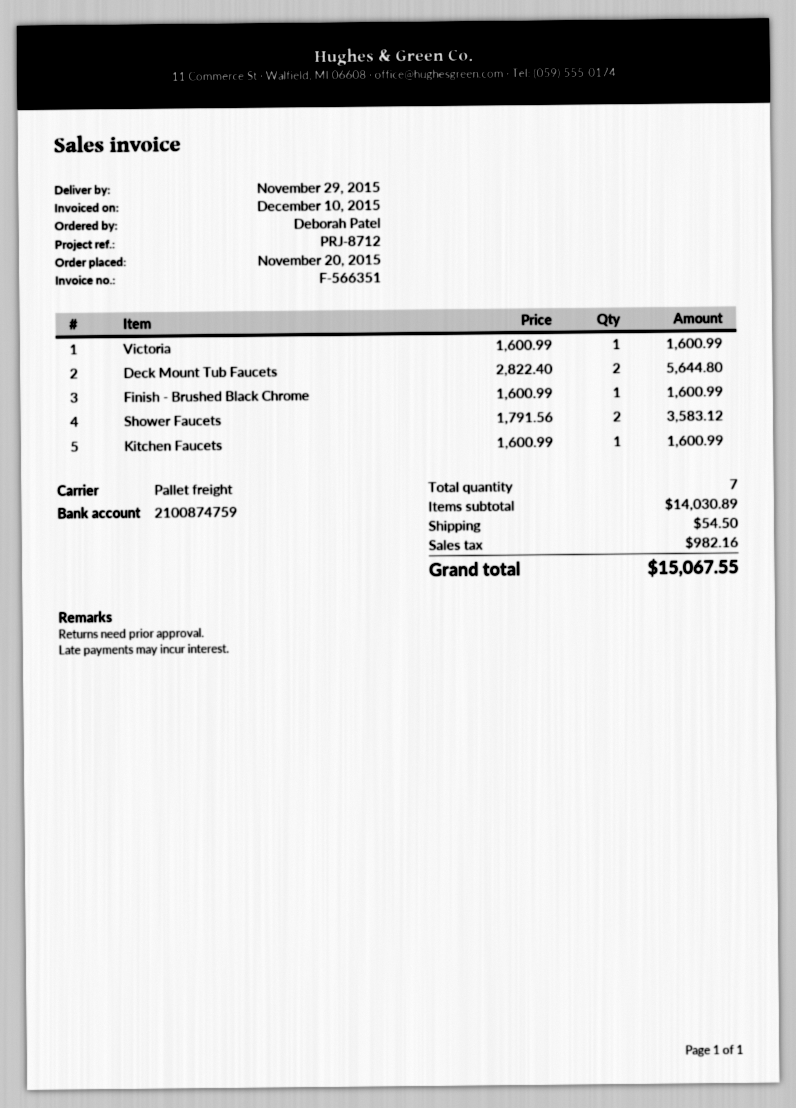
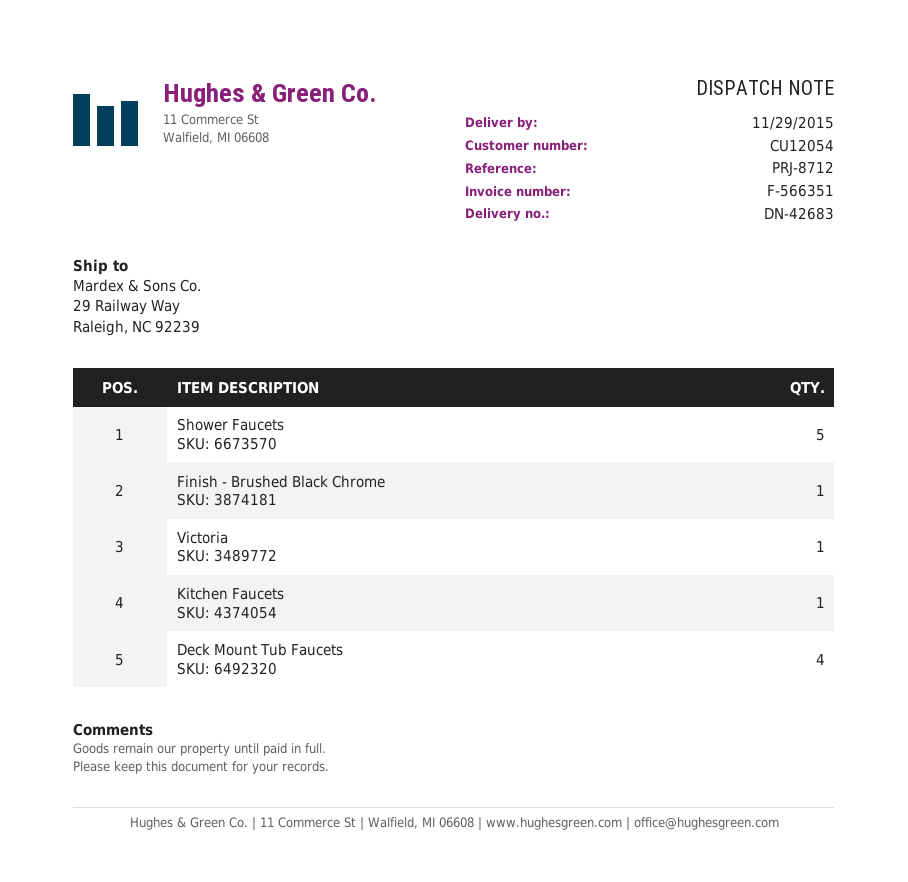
Deck Mount Tub Faucets: 2 -> 4
Shower Faucets: 2 -> 5

